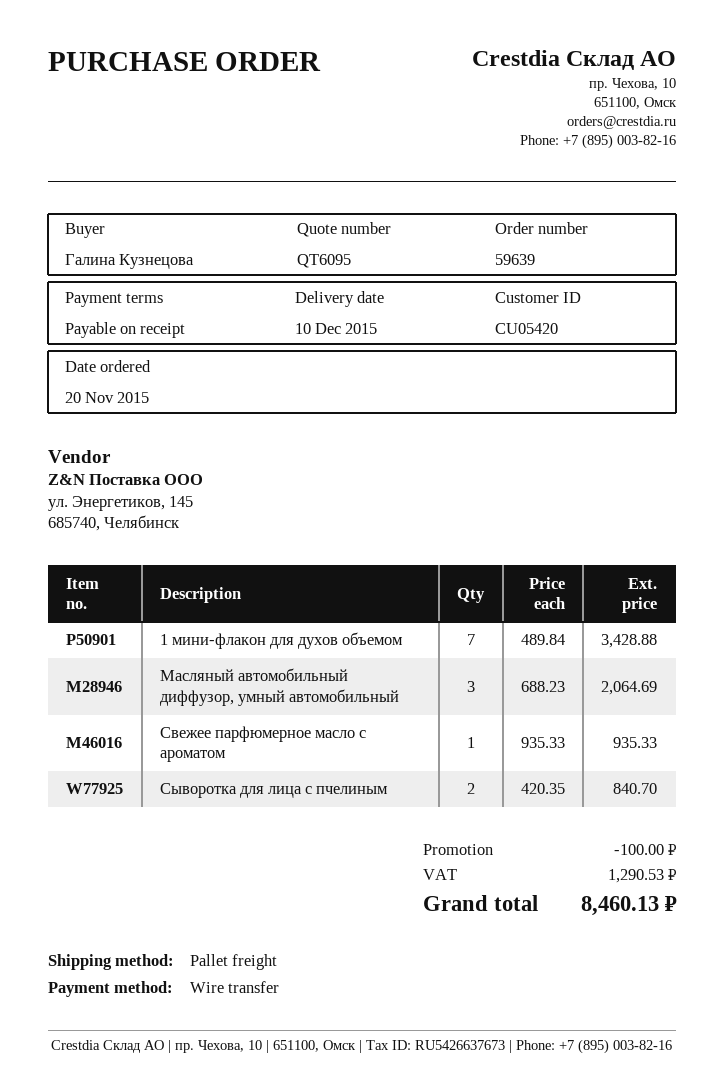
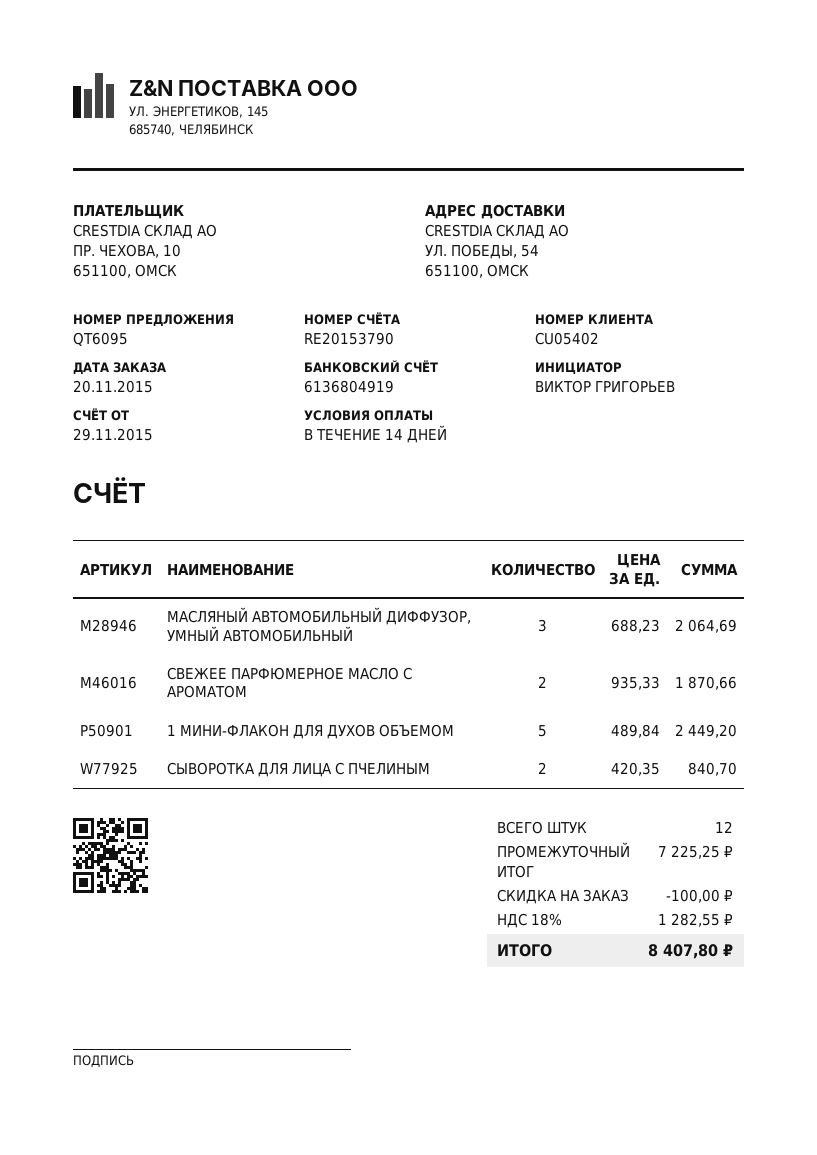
payment terms: on receipt -> 14 days
customer number: CU05420 -> CU05402
ordered by: Галина Кузнецова -> ВИКТОР ГРИГОРЬЕВ
1 мини-флакон для духов объемом: 7 x 489.84 = 3428.88 -> 5 x 489.84 = 2449.20
Свежее парфюмерное масло с ароматом: 1 x 935.33 = 935.33 -> 2 x 935.33 = 1870.66
tax: 1290.53 -> 1282.55
total: 8460.13 -> 8407.80

